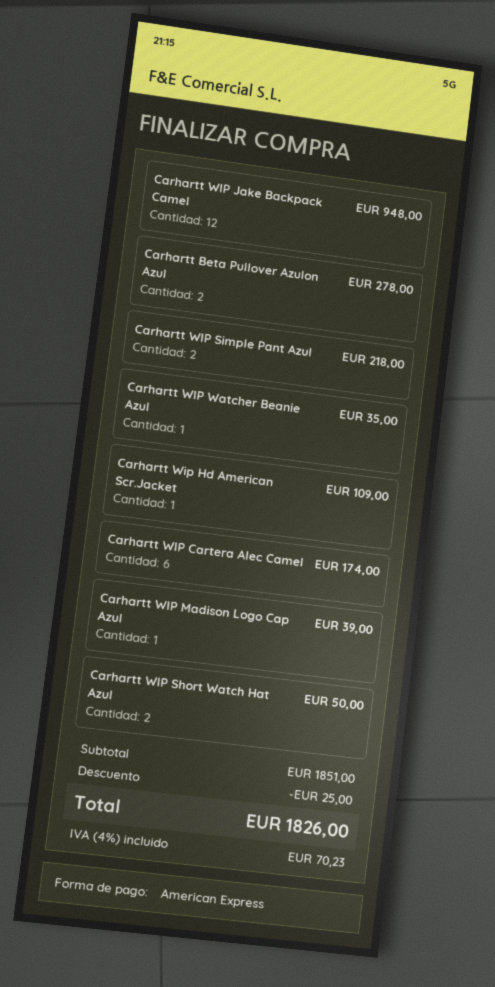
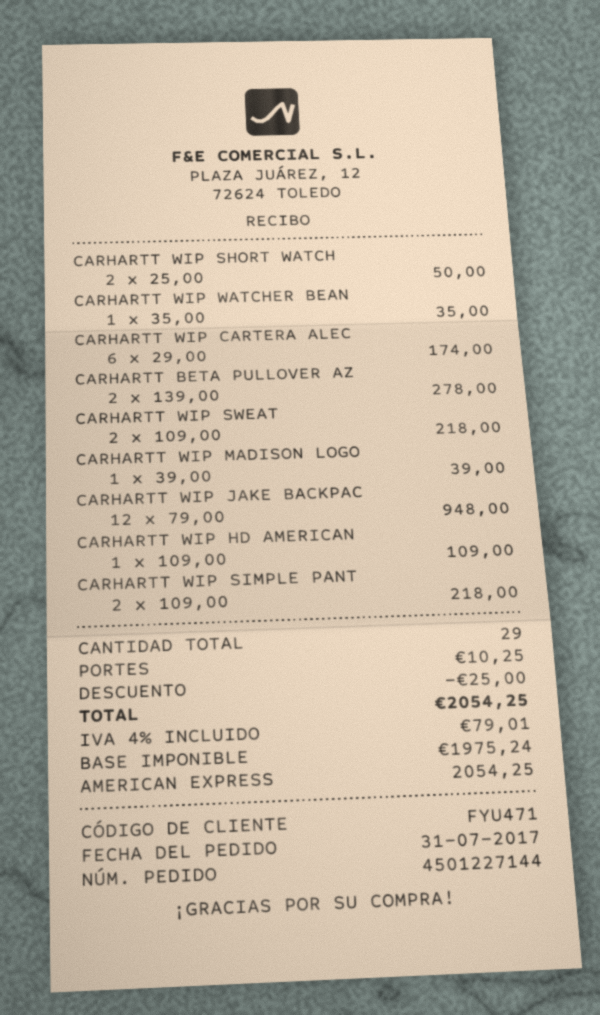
CARHARTT WIP SWEAT: none -> 2 for 218.00
shipping: none -> 10.25
tax: 4% = 70.23 -> 4% = 79.01
total: 1826.00 -> 2054.25

